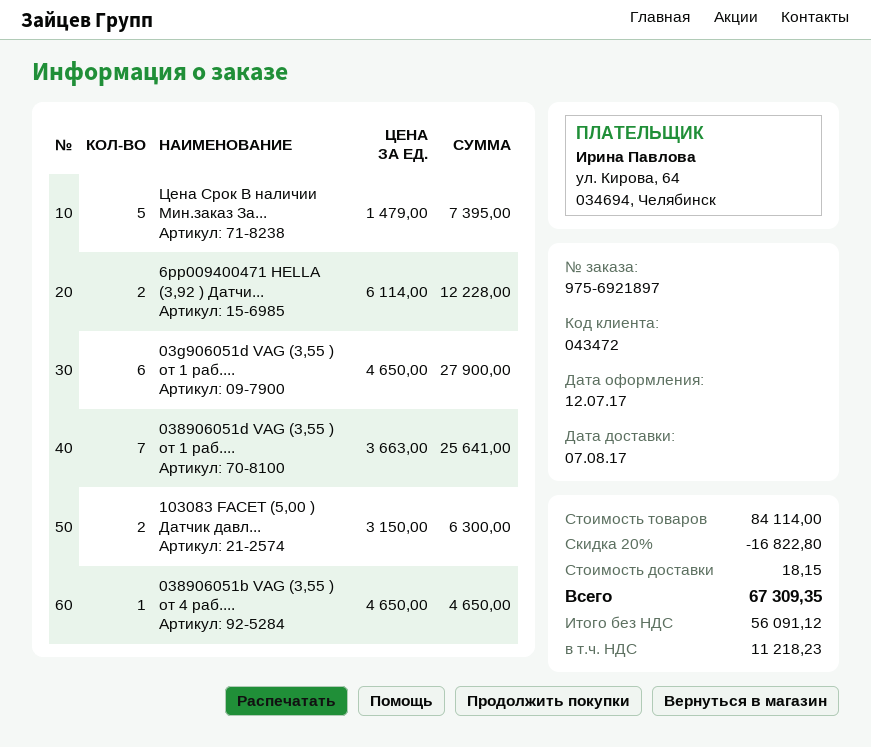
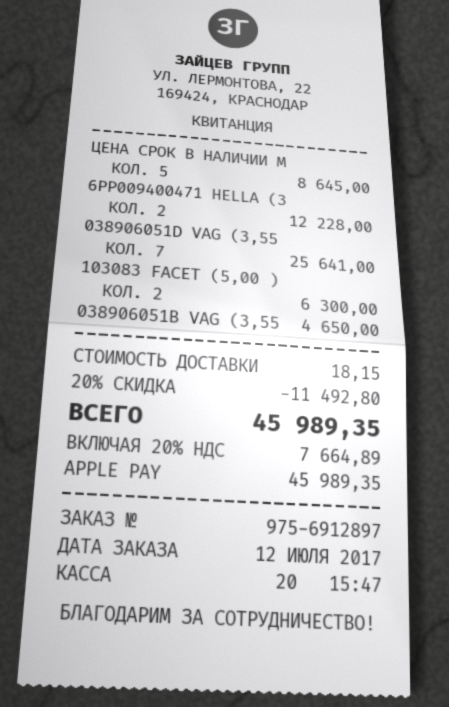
order number: 975-6921897 -> 975-6912897
Цена Срок В наличии Мин.заказ За...: 5 for 7395.00 -> 5 for 8645.00
03g906051d VAG (3,55 ) от 1 раб....: 6 for 27900.00 -> none
discount: 20% = 16822.80 -> 20% = 11492.80
tax: 11218.23 -> 7664.89
total: 67309.35 -> 45989.35

